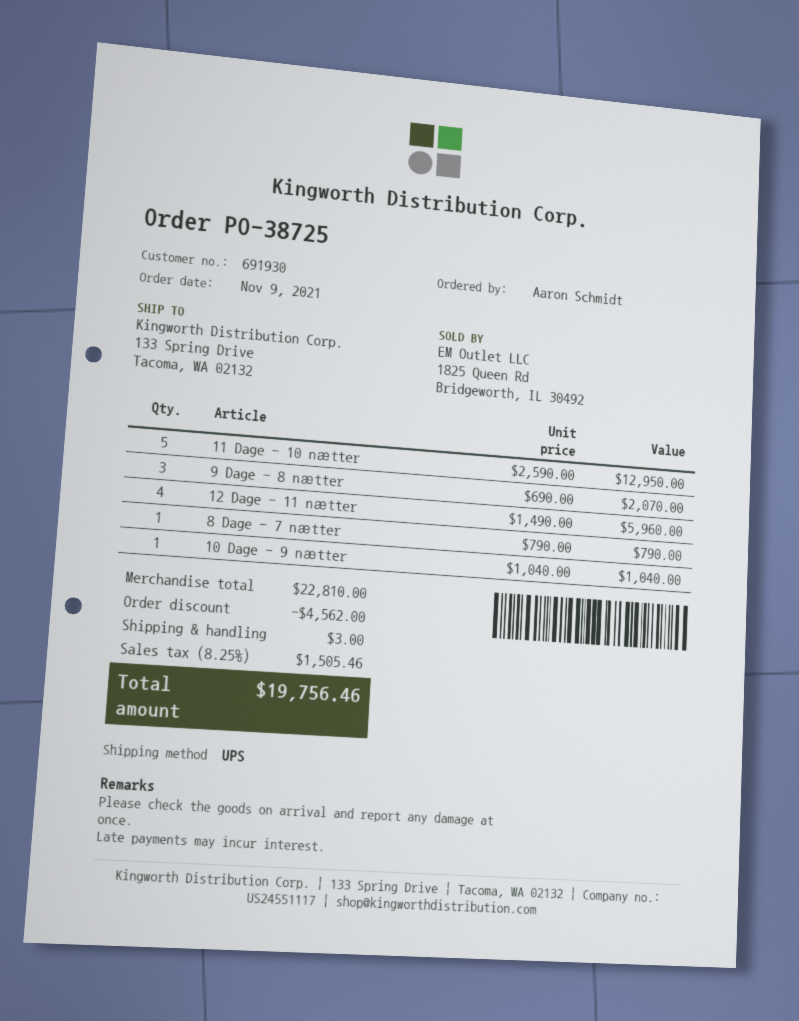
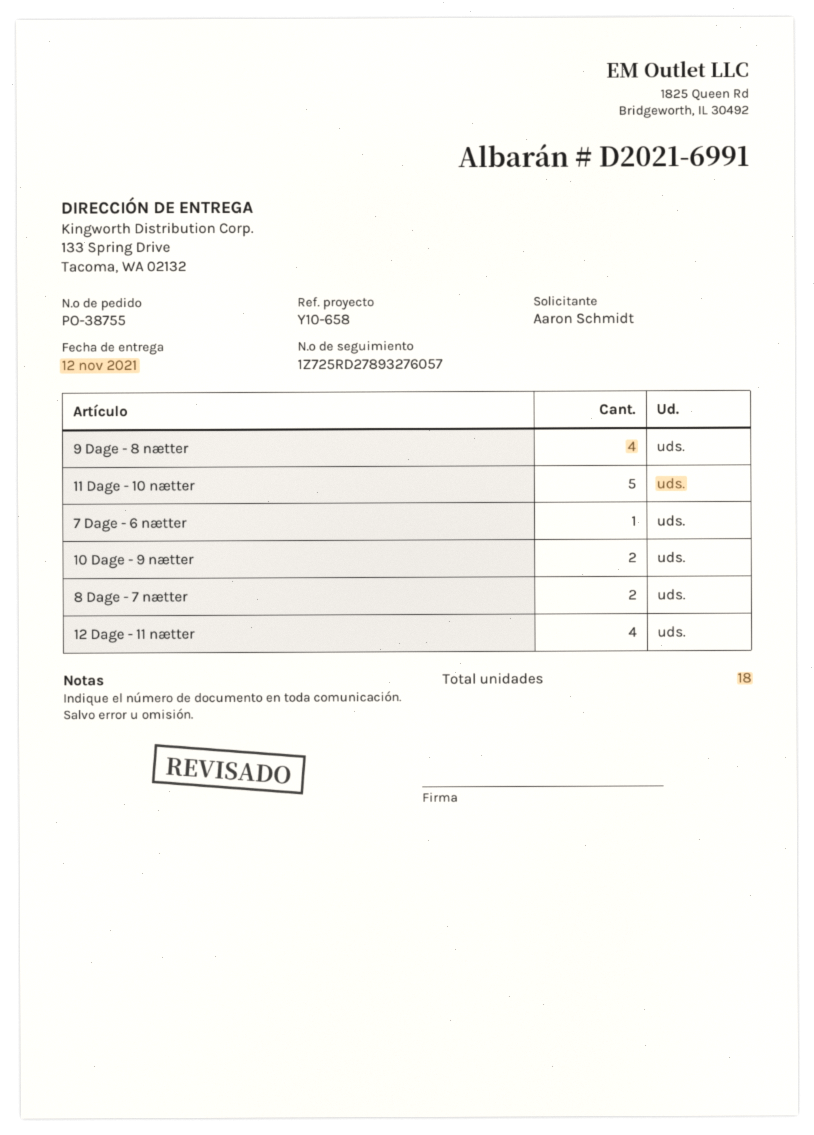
order number: PO-38725 -> PO-38755
9 Dage - 8 nætter: 3 -> 4
8 Dage - 7 nætter: 1 -> 2
10 Dage - 9 nætter: 1 -> 2
7 Dage - 6 nætter: none -> 1

